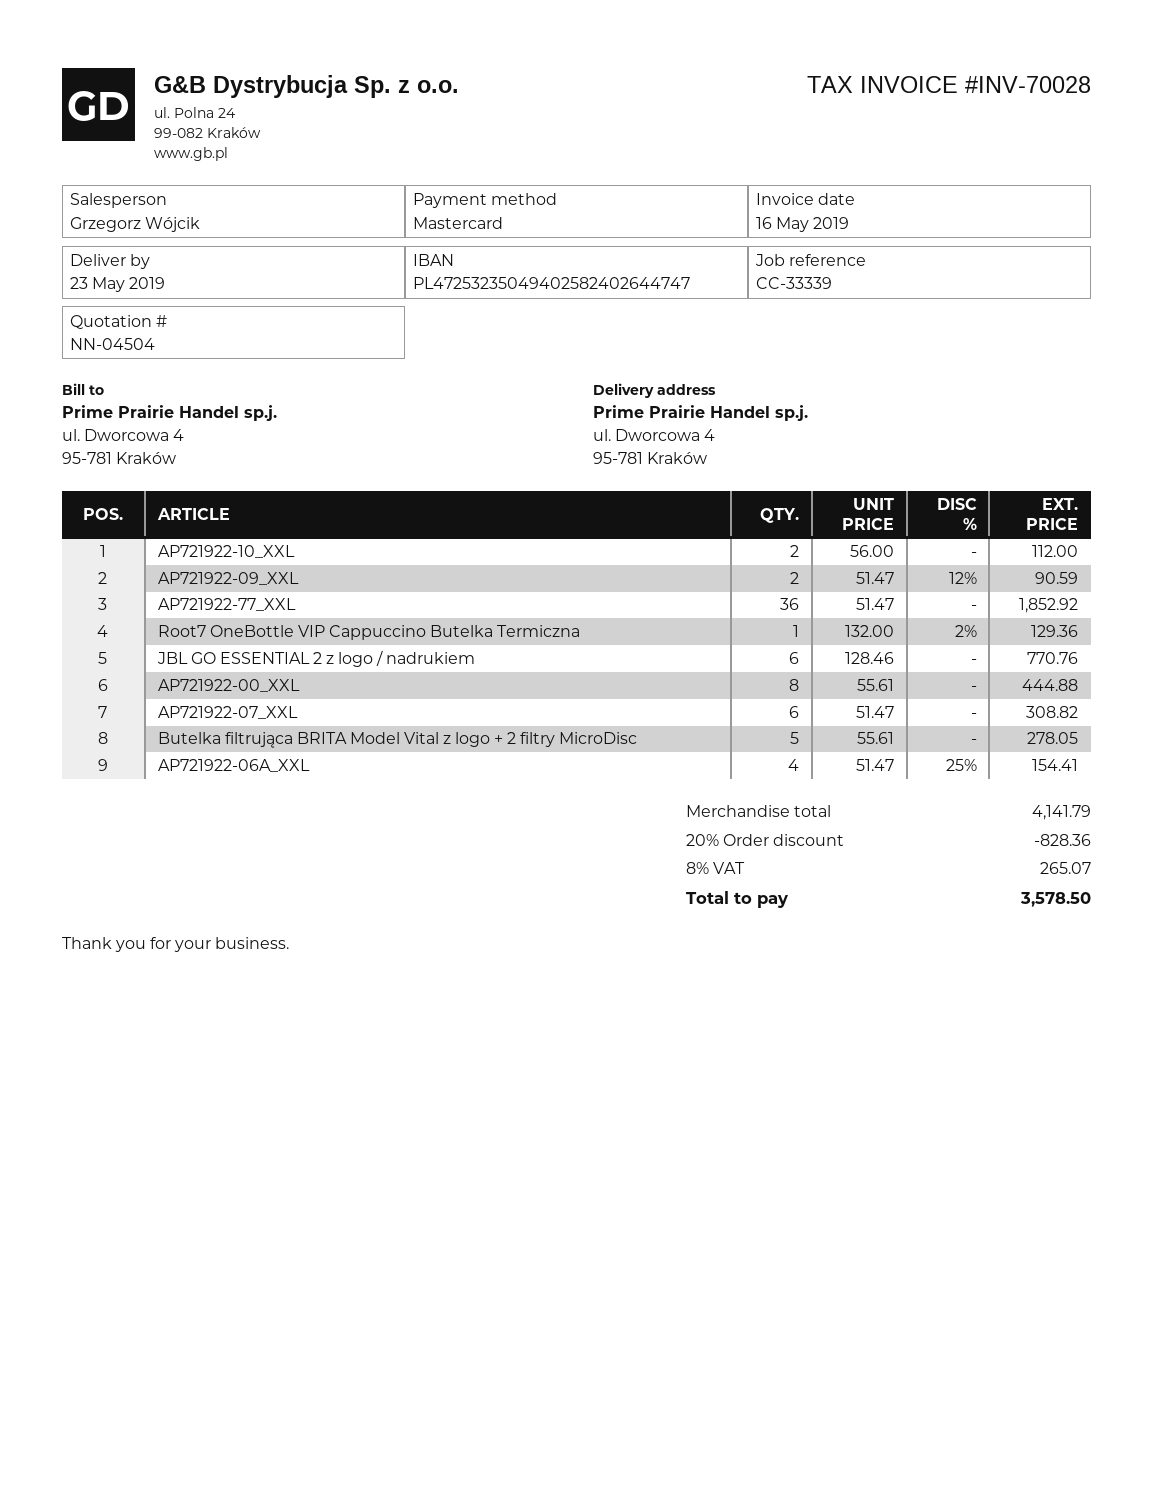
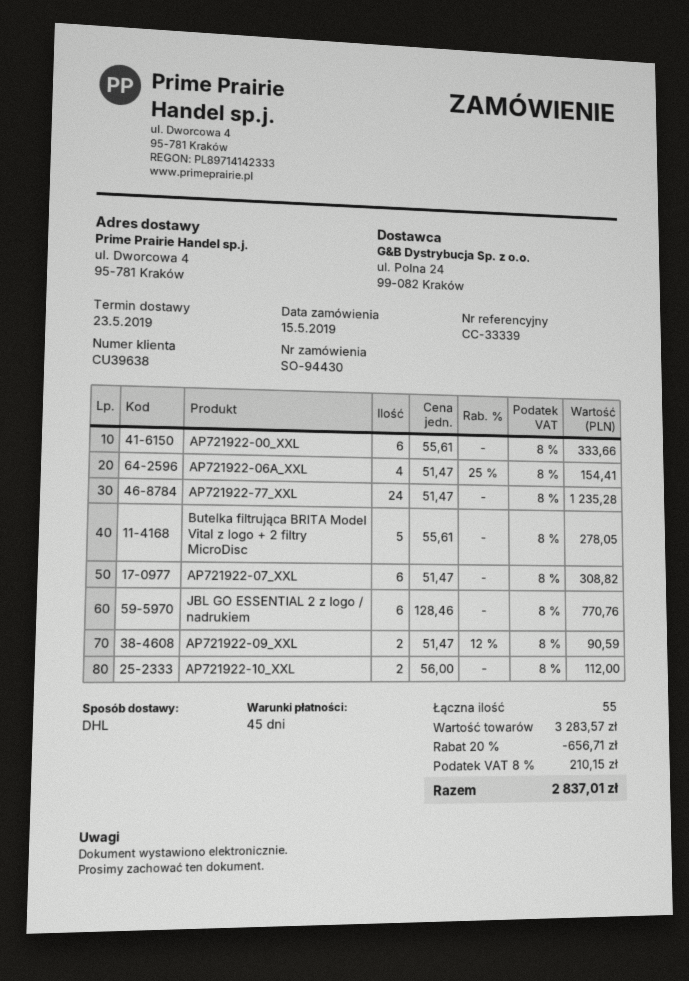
AP721922-77_XXL: 36 x 51.47 = 1852.92 -> 24 x 51.47 = 1235.28
Root7 OneBottle VIP Cappuccino Butelka Termiczna: 1 x 132.00 - 2% = 129.36 -> none
AP721922-00_XXL: 8 x 55.61 = 444.88 -> 6 x 55.61 = 333.66
subtotal: 4141.79 -> 3283.57
discount: 20% = 828.36 -> 20% = 656.71
tax: 8% = 265.07 -> 8% = 210.15
total: 3578.50 -> 2837.01

